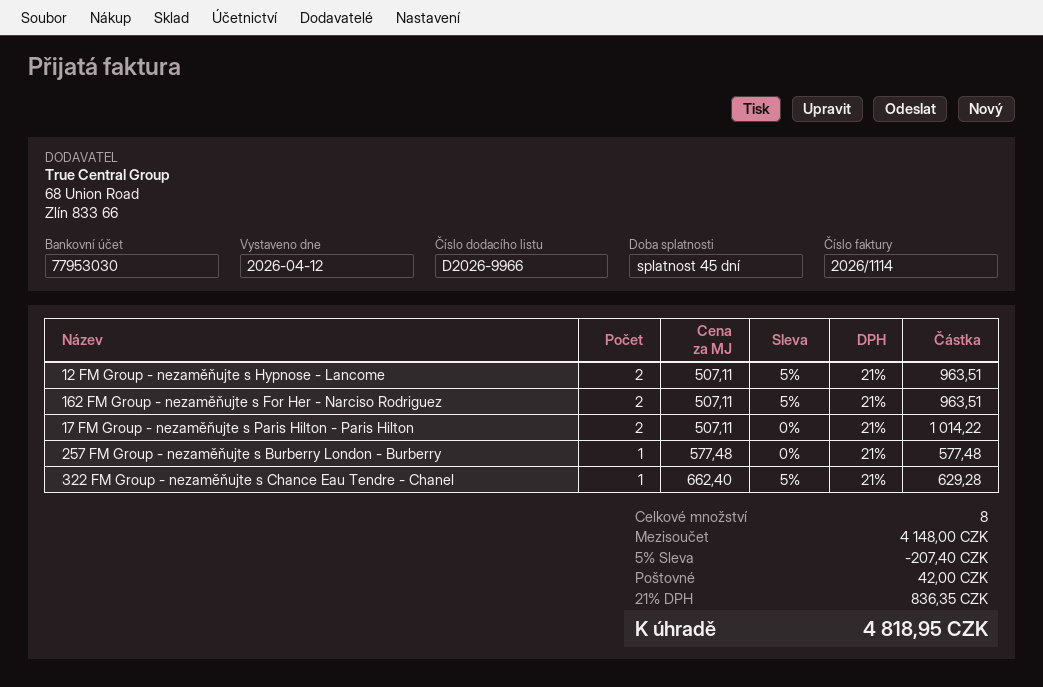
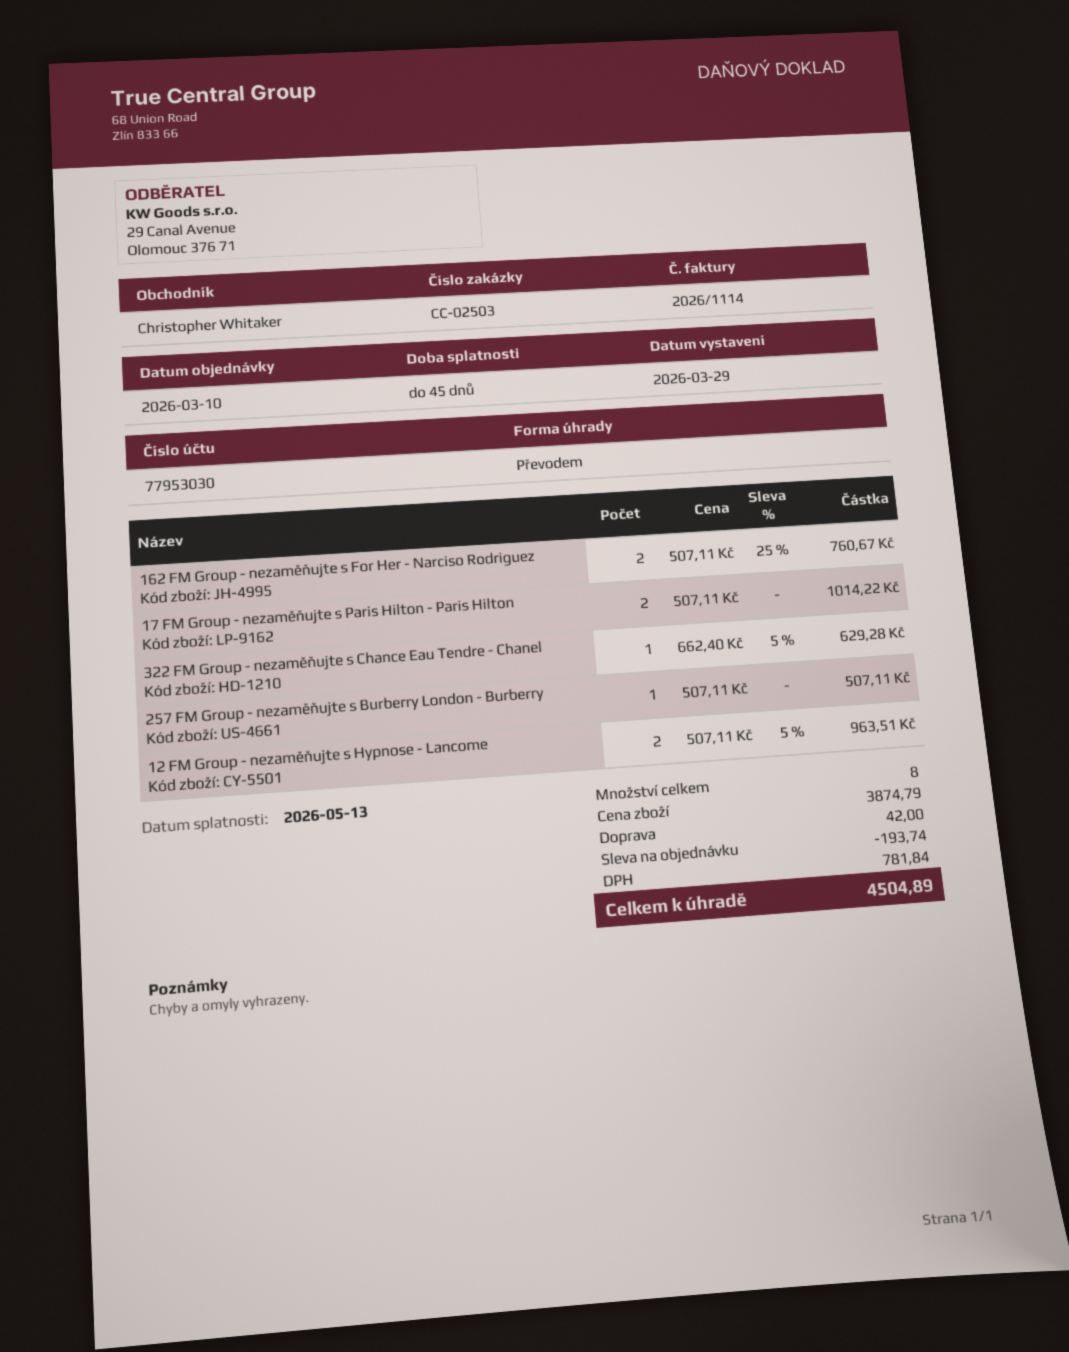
invoice date: 2026-04-12 -> 2026-03-29
162 FM Group - nezaměňujte s For Her - Narciso Rodriguez: 2 x 507.11 - 5% = 963.51 -> 2 x 507.11 - 25% = 760.67
257 FM Group - nezaměňujte s Burberry London - Burberry: 1 x 577.48 = 577.48 -> 1 x 507.11 = 507.11
subtotal: 4148.00 -> 3874.79
discount: 207.40 -> 193.74
tax: 836.35 -> 781.84
total: 4818.95 -> 4504.89

